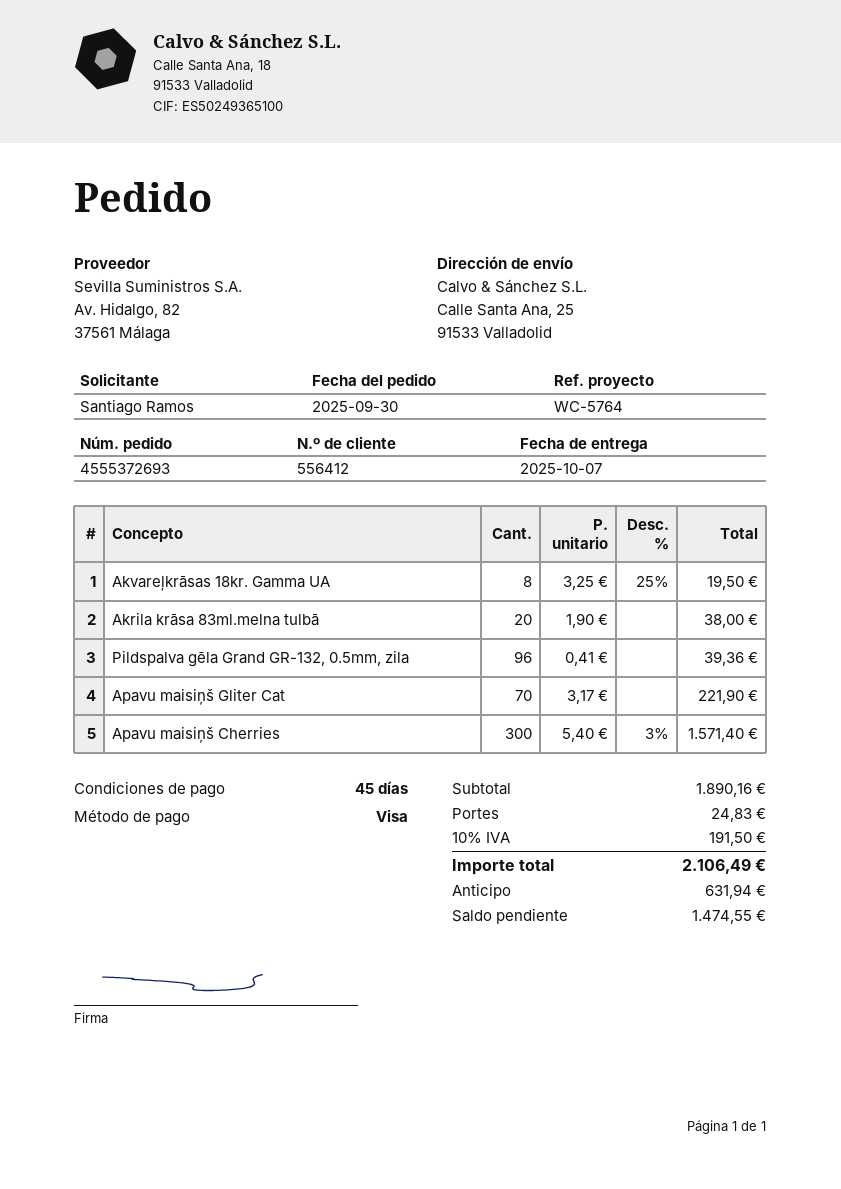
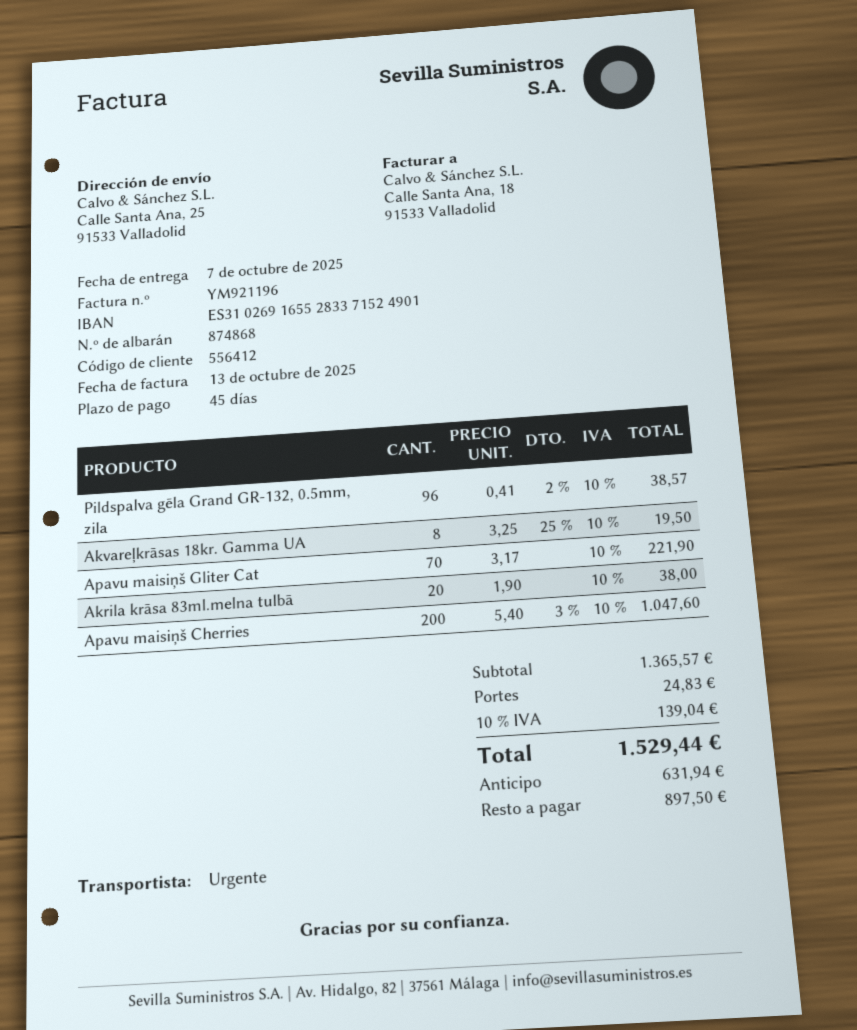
Pildspalva gēla Grand GR-132, 0.5mm, zila: 96 x 0.41 = 39.36 -> 96 x 0.41 - 2% = 38.57
Apavu maisiņš Cherries: 300 x 5.40 - 3% = 1571.40 -> 200 x 5.40 - 3% = 1047.60
subtotal: 1890.16 -> 1365.57
tax: 10% = 191.50 -> 10% = 139.04
total: 2106.49 -> 1529.44
balance: 1474.55 -> 897.50

